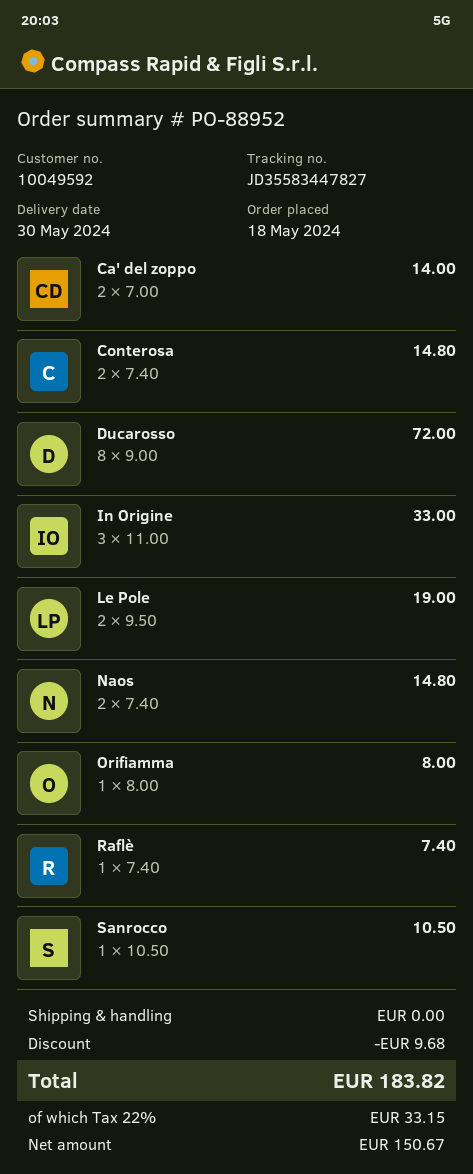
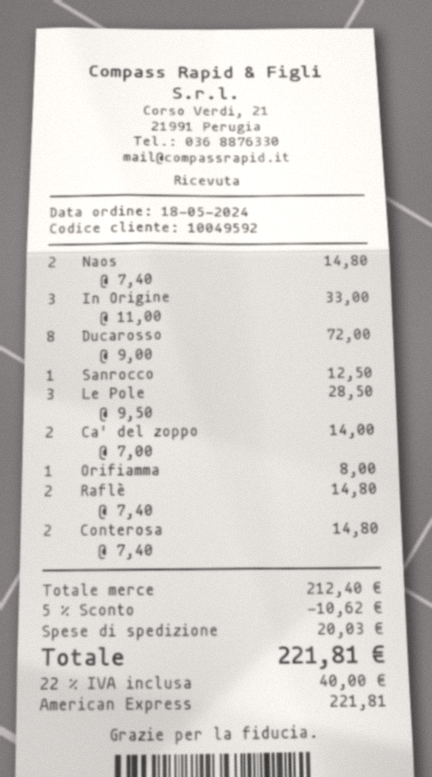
Le Pole: 2 x 9.50 = 19.00 -> 3 x 9.50 = 28.50
Raflè: 1 x 7.40 = 7.40 -> 2 x 7.40 = 14.80
Sanrocco: 1 x 10.50 = 10.50 -> 1 x 12.50 = 12.50
discount: 9.68 -> 10.62
shipping: 0.00 -> 20.03
tax: 22% = 33.15 -> 22% = 40.00
total: 183.82 -> 221.81

